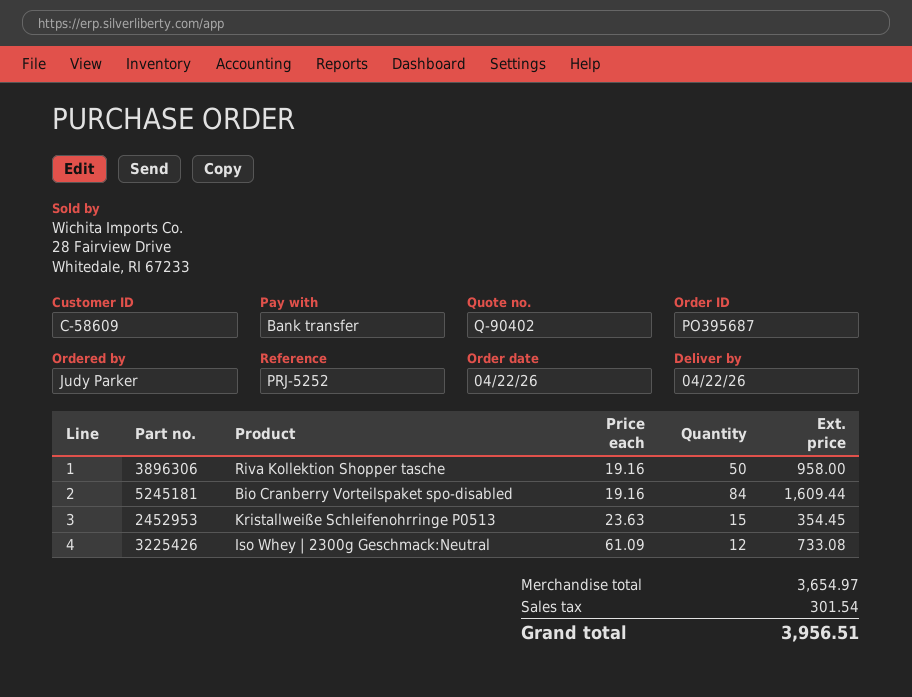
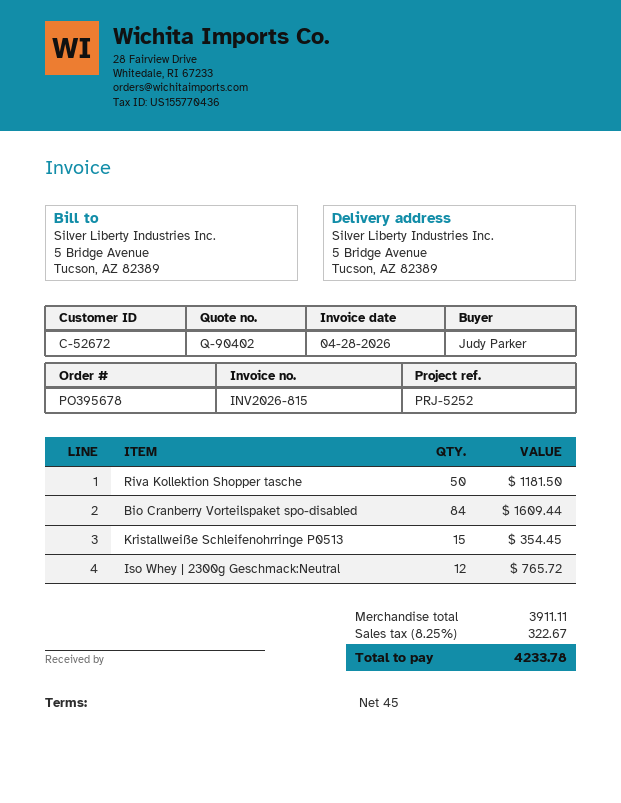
order number: PO395687 -> PO395678
customer number: C-58609 -> C-52672
Riva Kollektion Shopper tasche: 50 for 958.00 -> 50 for 1181.50
Iso Whey | 2300g Geschmack:Neutral: 12 for 733.08 -> 12 for 765.72
subtotal: 3654.97 -> 3911.11
tax: 301.54 -> 322.67
total: 3956.51 -> 4233.78

